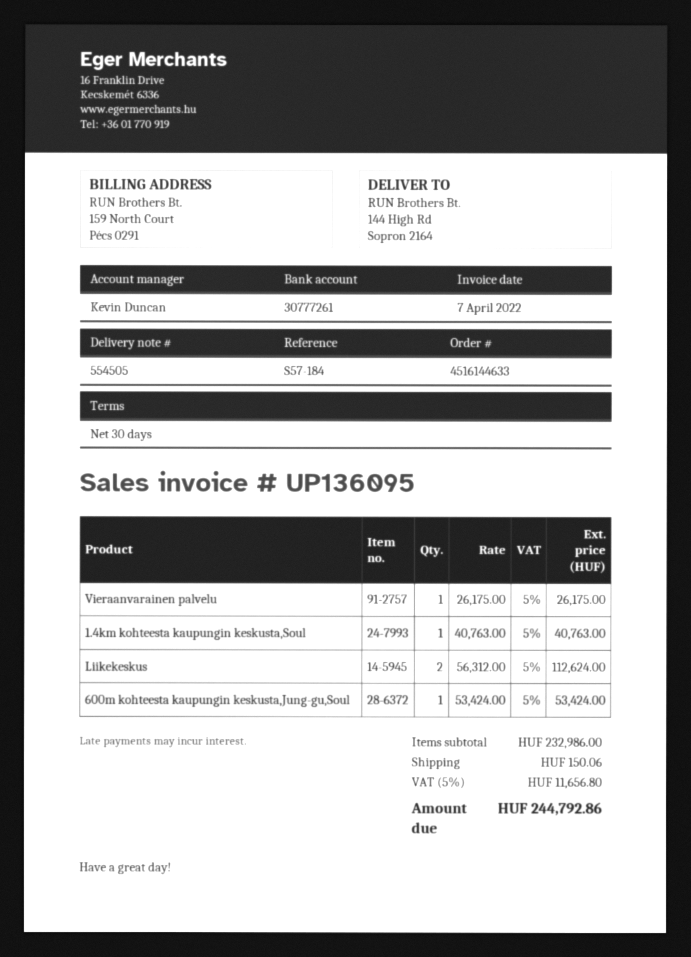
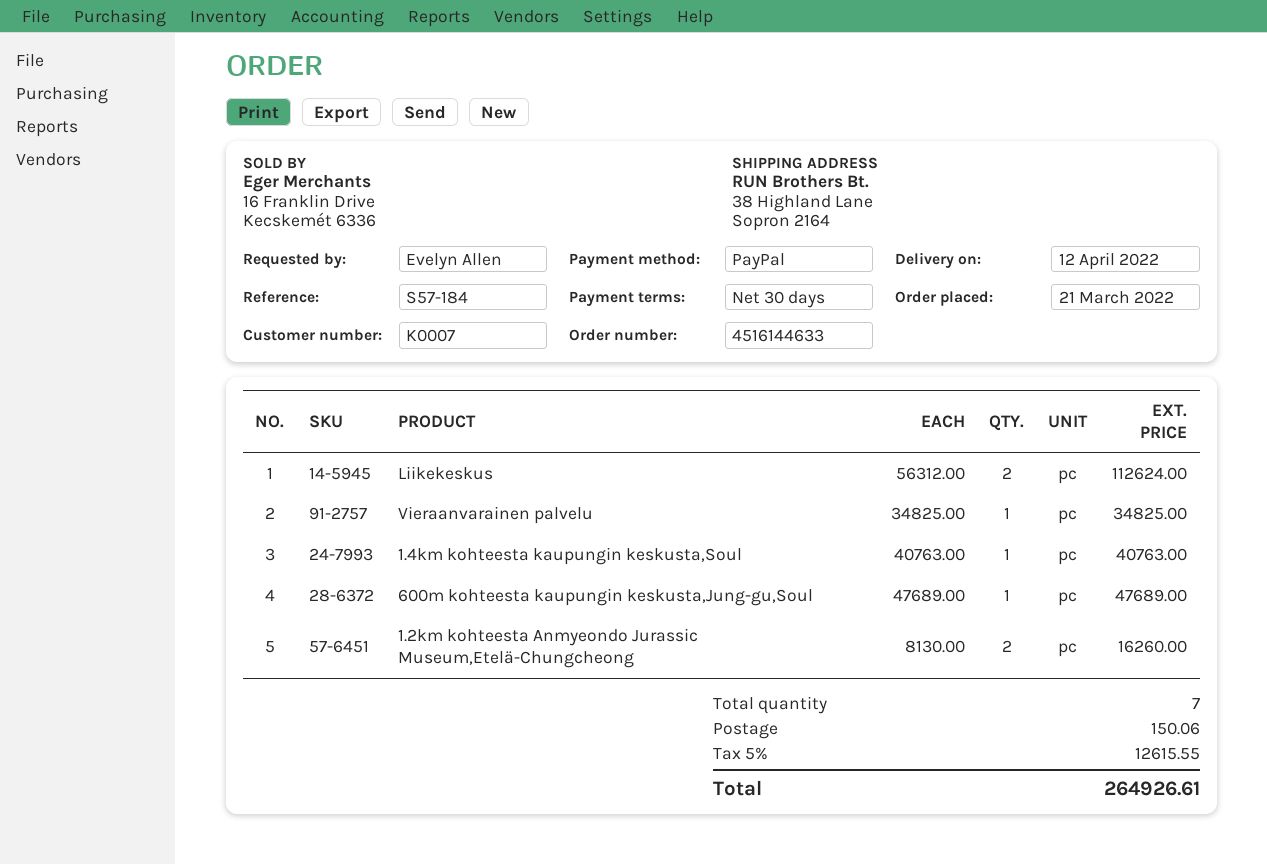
ship to: 144 High Rd, Sopron 2164 -> 38 Highland Lane, Sopron 2164
Vieraanvarainen palvelu: 1 x 26175.00 = 26175.00 -> 1 x 34825.00 = 34825.00
600m kohteesta kaupungin keskusta,Jung-gu,Soul: 1 x 53424.00 = 53424.00 -> 1 x 47689.00 = 47689.00
1.2km kohteesta Anmyeondo Jurassic Museum,Etelä-Chungcheong: none -> 2 x 8130.00 = 16260.00
tax: 5% = 11656.80 -> 5% = 12615.55
total: 244792.86 -> 264926.61

